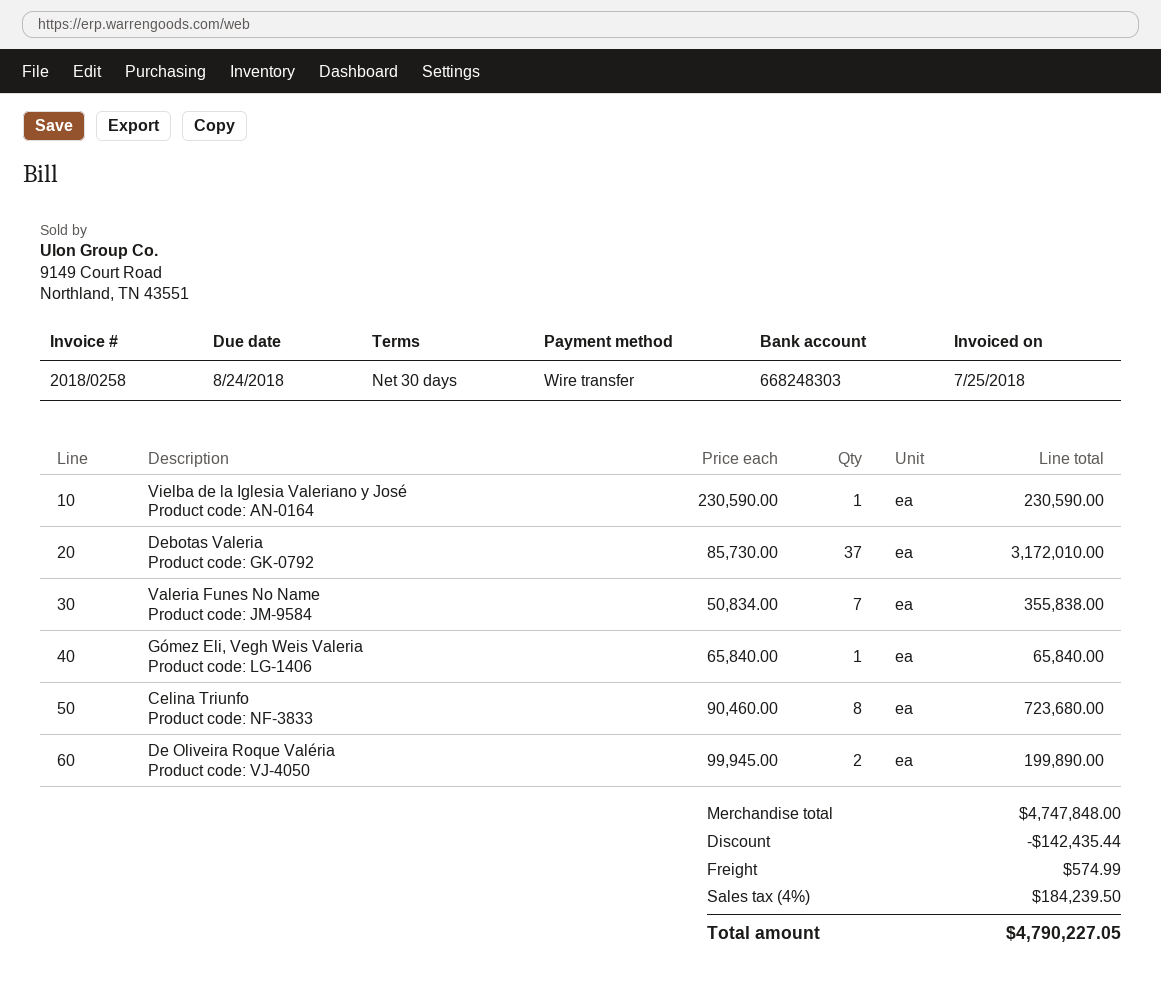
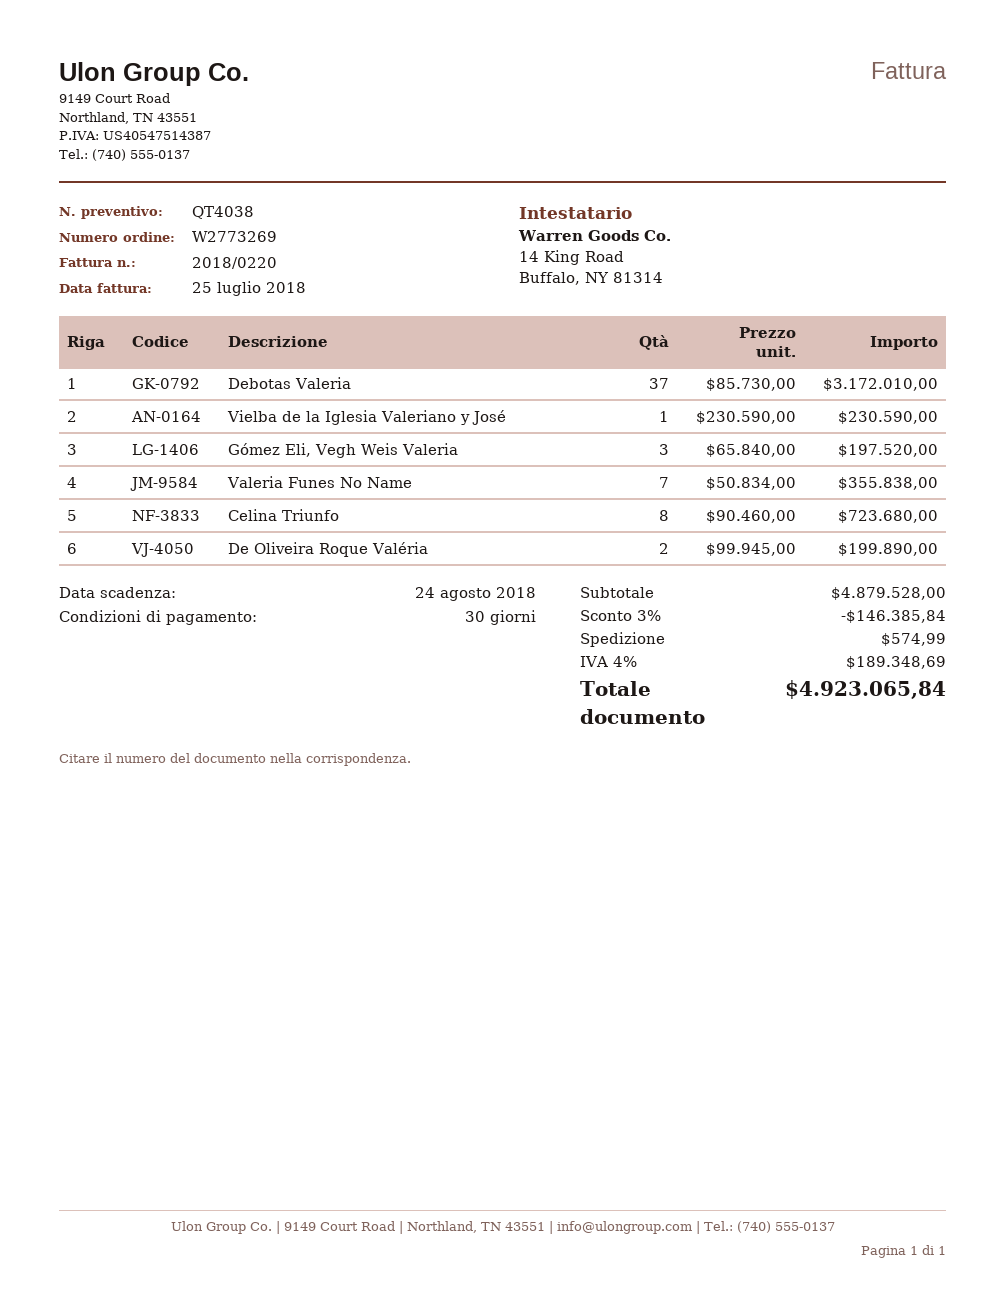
invoice number: 2018/0258 -> 2018/0220
Gómez Eli, Vegh Weis Valeria: 1 x 65840.00 = 65840.00 -> 3 x 65840.00 = 197520.00
subtotal: 4747848.00 -> 4879528.00
discount: 142435.44 -> 146385.84
tax: 4% = 184239.50 -> 4% = 189348.69
total: 4790227.05 -> 4923065.84

